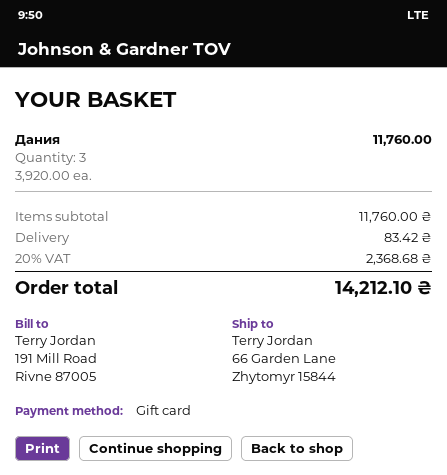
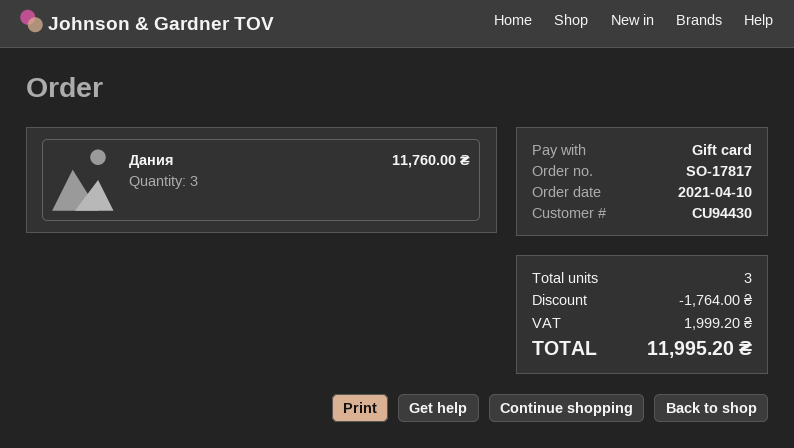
discount: none -> 1764.00
shipping: 83.42 -> none
tax: 2368.68 -> 1999.20
total: 14212.10 -> 11995.20

